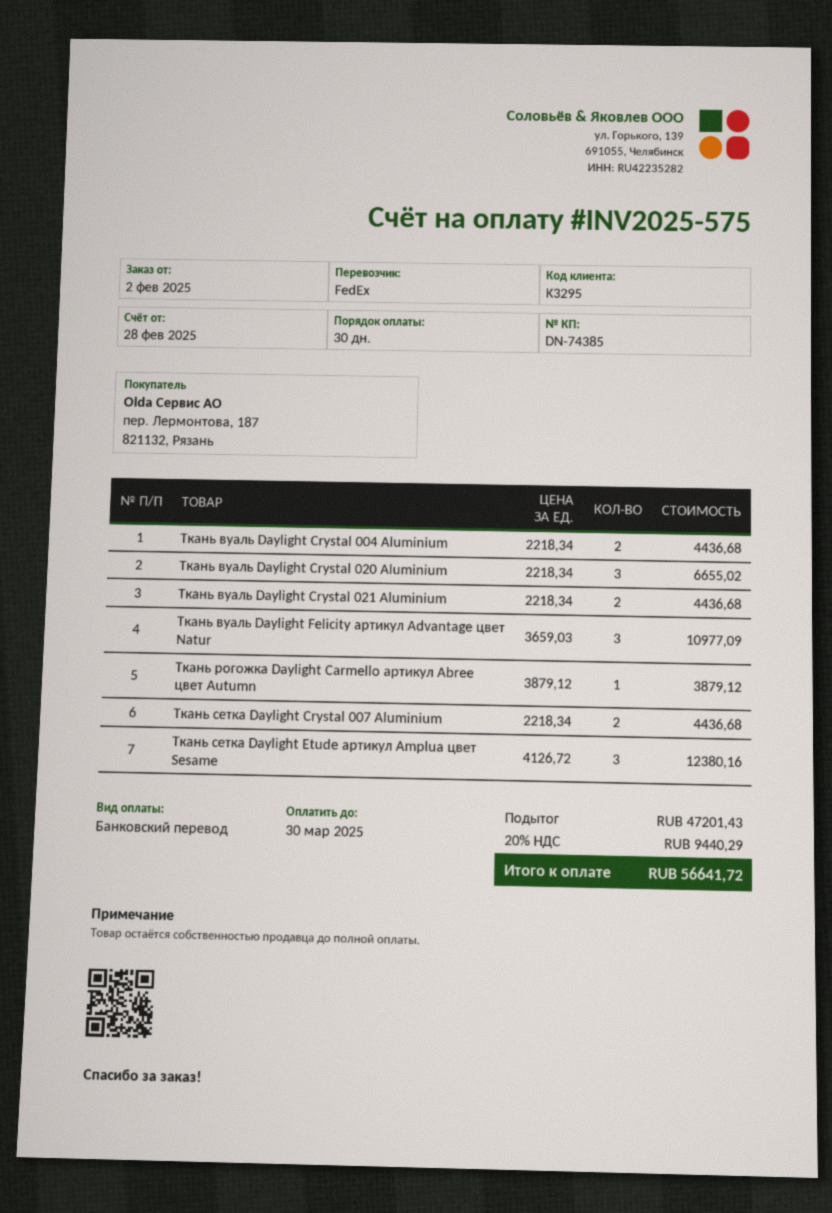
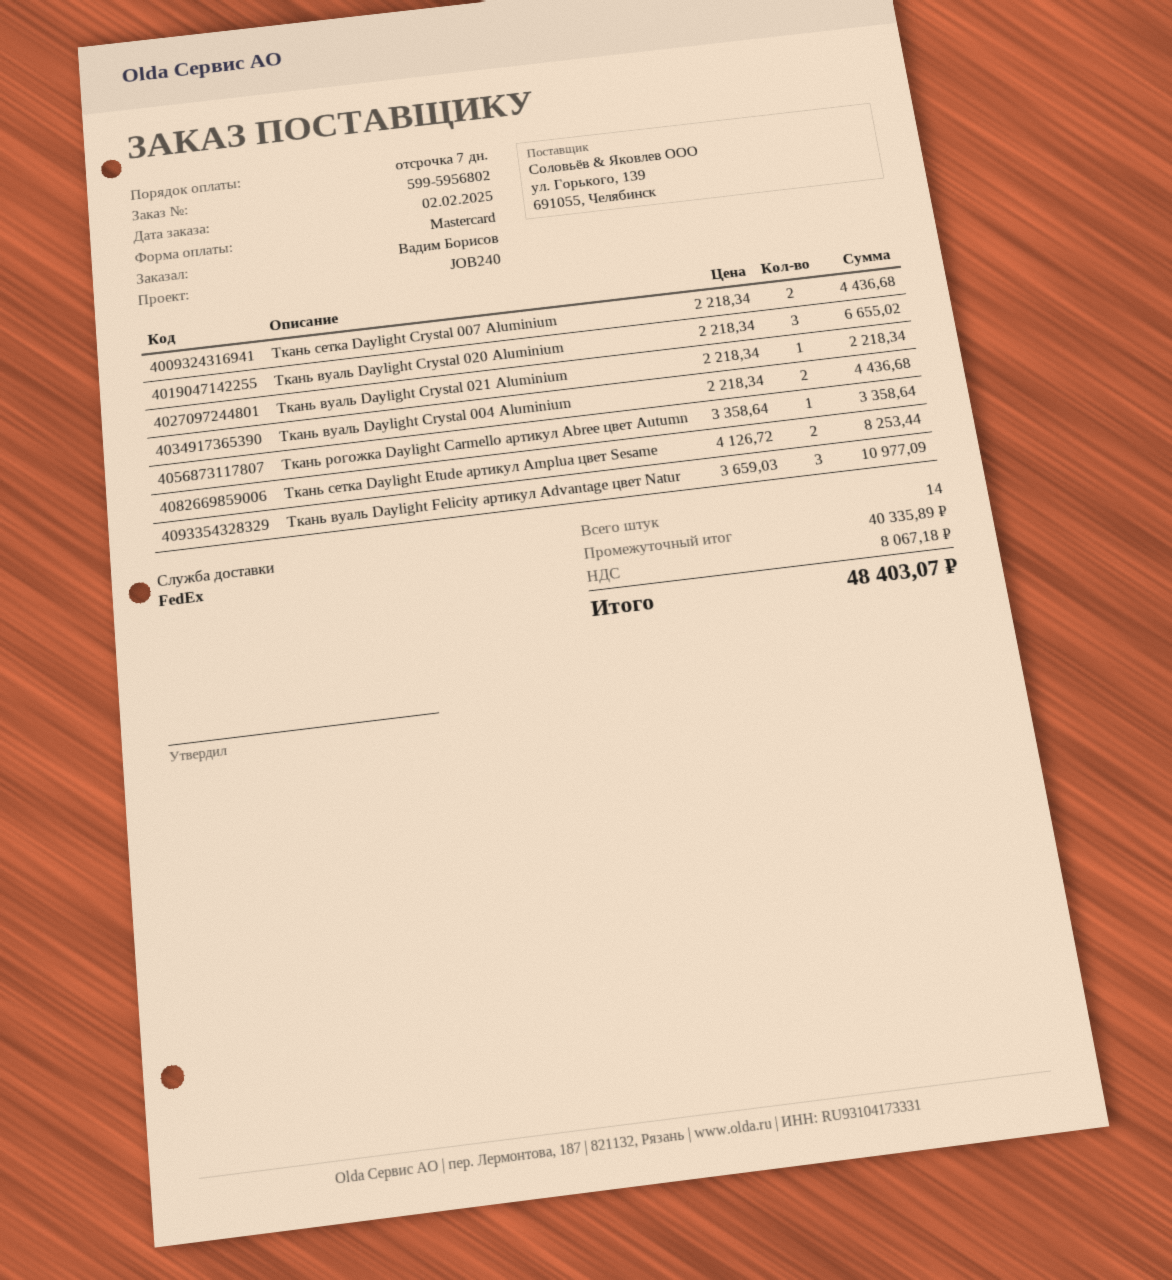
payment terms: 30 days -> 7 days
payment method: bank transfer -> Mastercard
Ткань вуаль Daylight Crystal 021 Aluminium: 2 x 2218.34 = 4436.68 -> 1 x 2218.34 = 2218.34
Ткань рогожка Daylight Carmello артикул Abree цвет Autumn: 1 x 3879.12 = 3879.12 -> 1 x 3358.64 = 3358.64
Ткань сетка Daylight Etude артикул Amplua цвет Sesame: 3 x 4126.72 = 12380.16 -> 2 x 4126.72 = 8253.44
subtotal: 47201.43 -> 40335.89
tax: 9440.29 -> 8067.18
total: 56641.72 -> 48403.07

